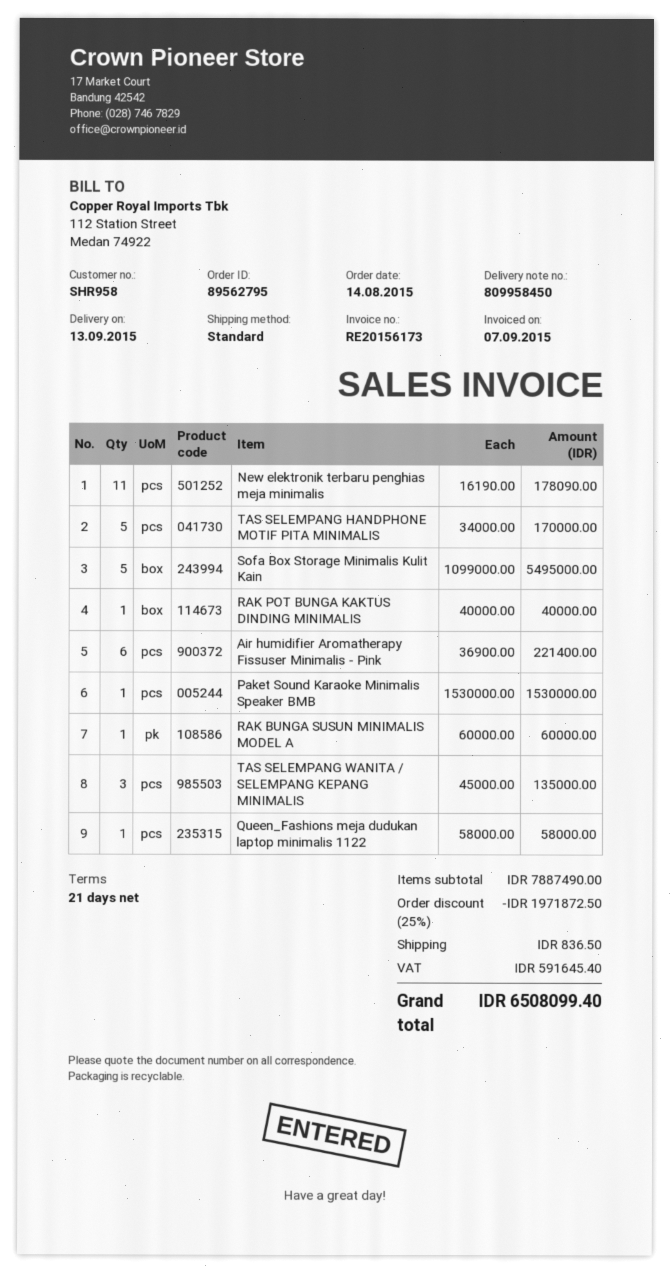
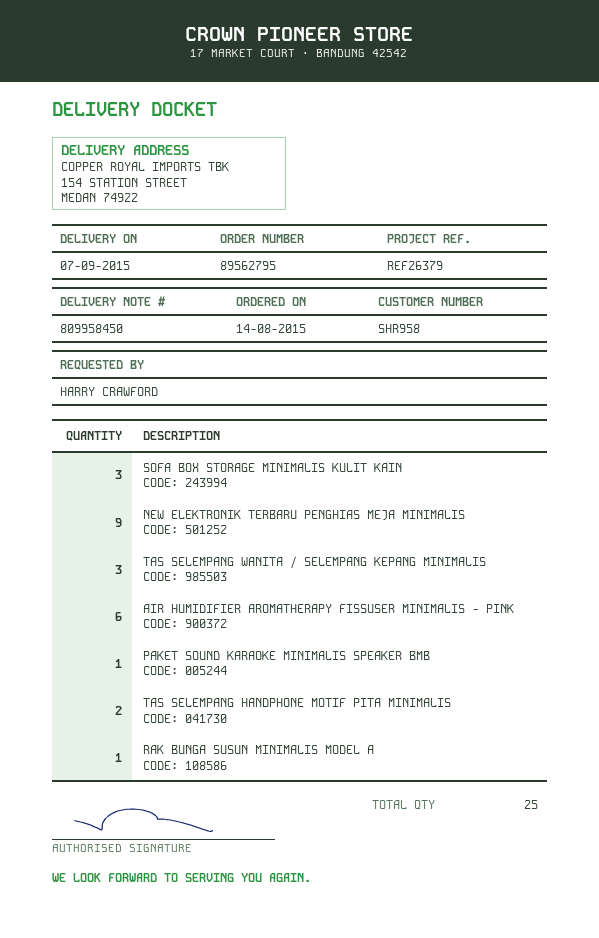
delivery date: 2015-09-13 -> 2015-09-07
New elektronik terbaru penghias meja minimalis: 11 -> 9
TAS SELEMPANG HANDPHONE MOTIF PITA MINIMALIS: 5 -> 2
Sofa Box Storage Minimalis Kulit Kain: 5 -> 3
RAK POT BUNGA KAKTUS DINDING MINIMALIS: 1 -> none
Queen_Fashions meja dudukan laptop minimalis 1122: 1 -> none

